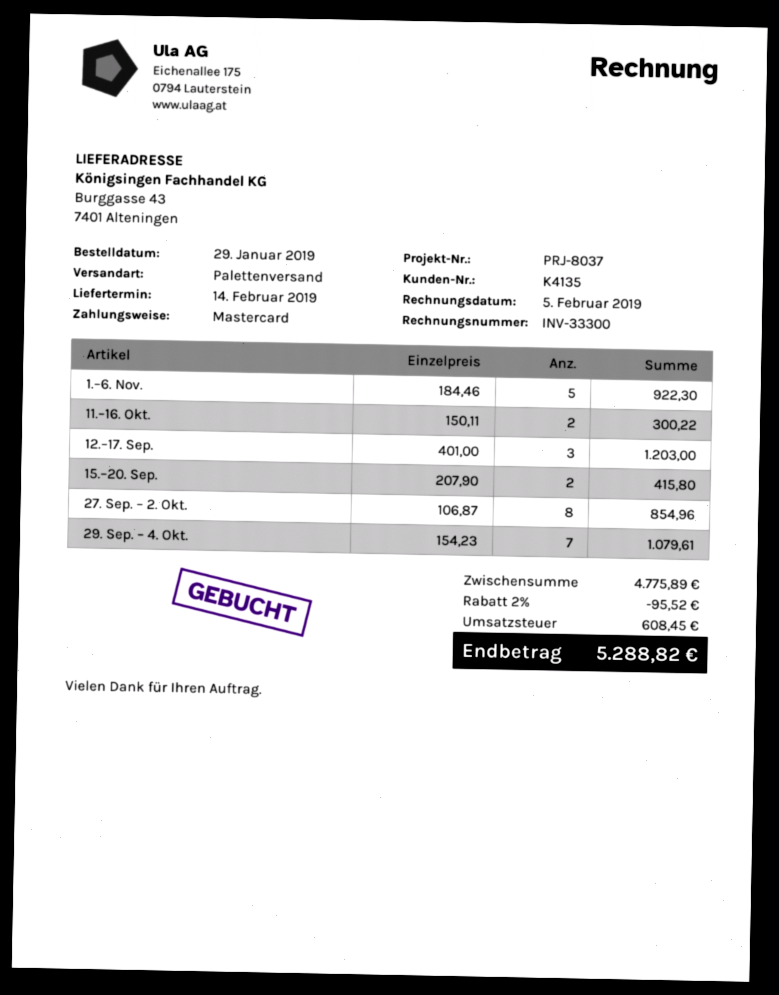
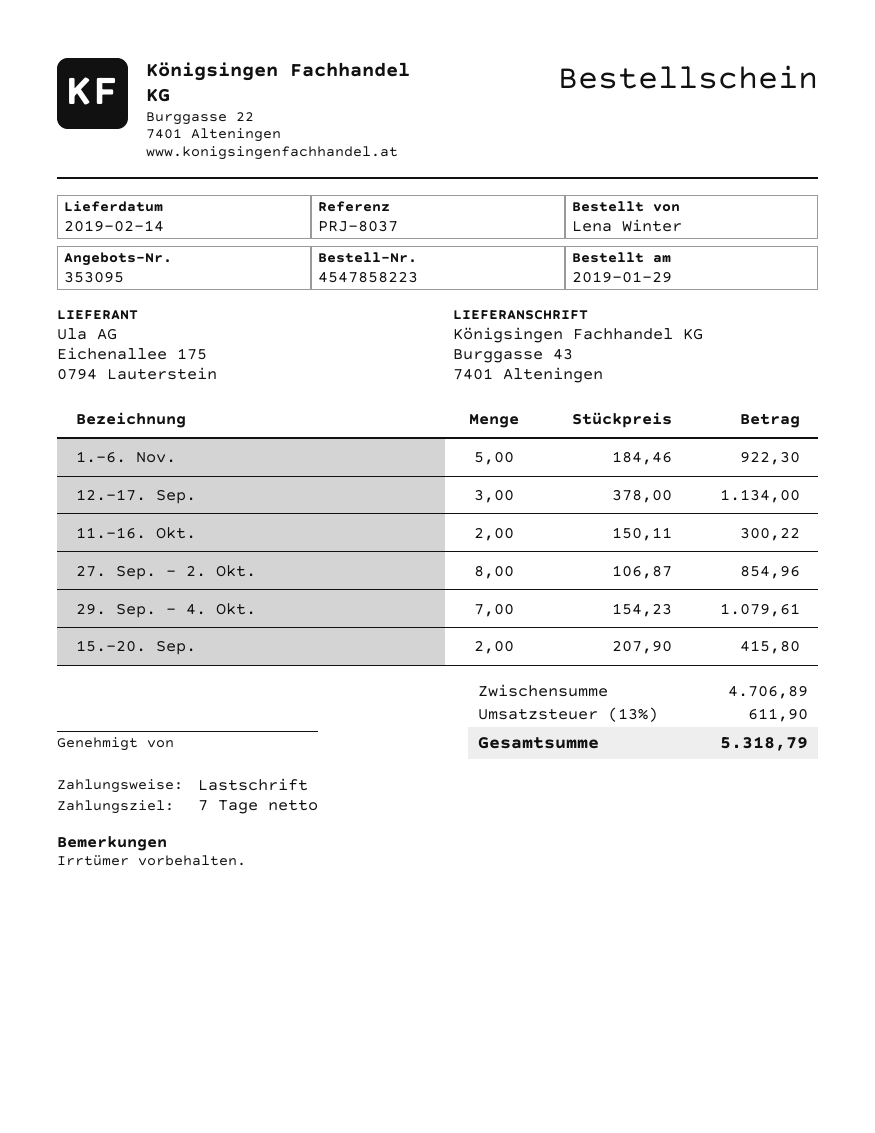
payment method: Mastercard -> direct debit
12.–17. Sep.: 3 x 401.00 = 1203.00 -> 3 x 378.00 = 1134.00
subtotal: 4775.89 -> 4706.89
discount: 2% = 95.52 -> none
tax: 608.45 -> 611.90
total: 5288.82 -> 5318.79

